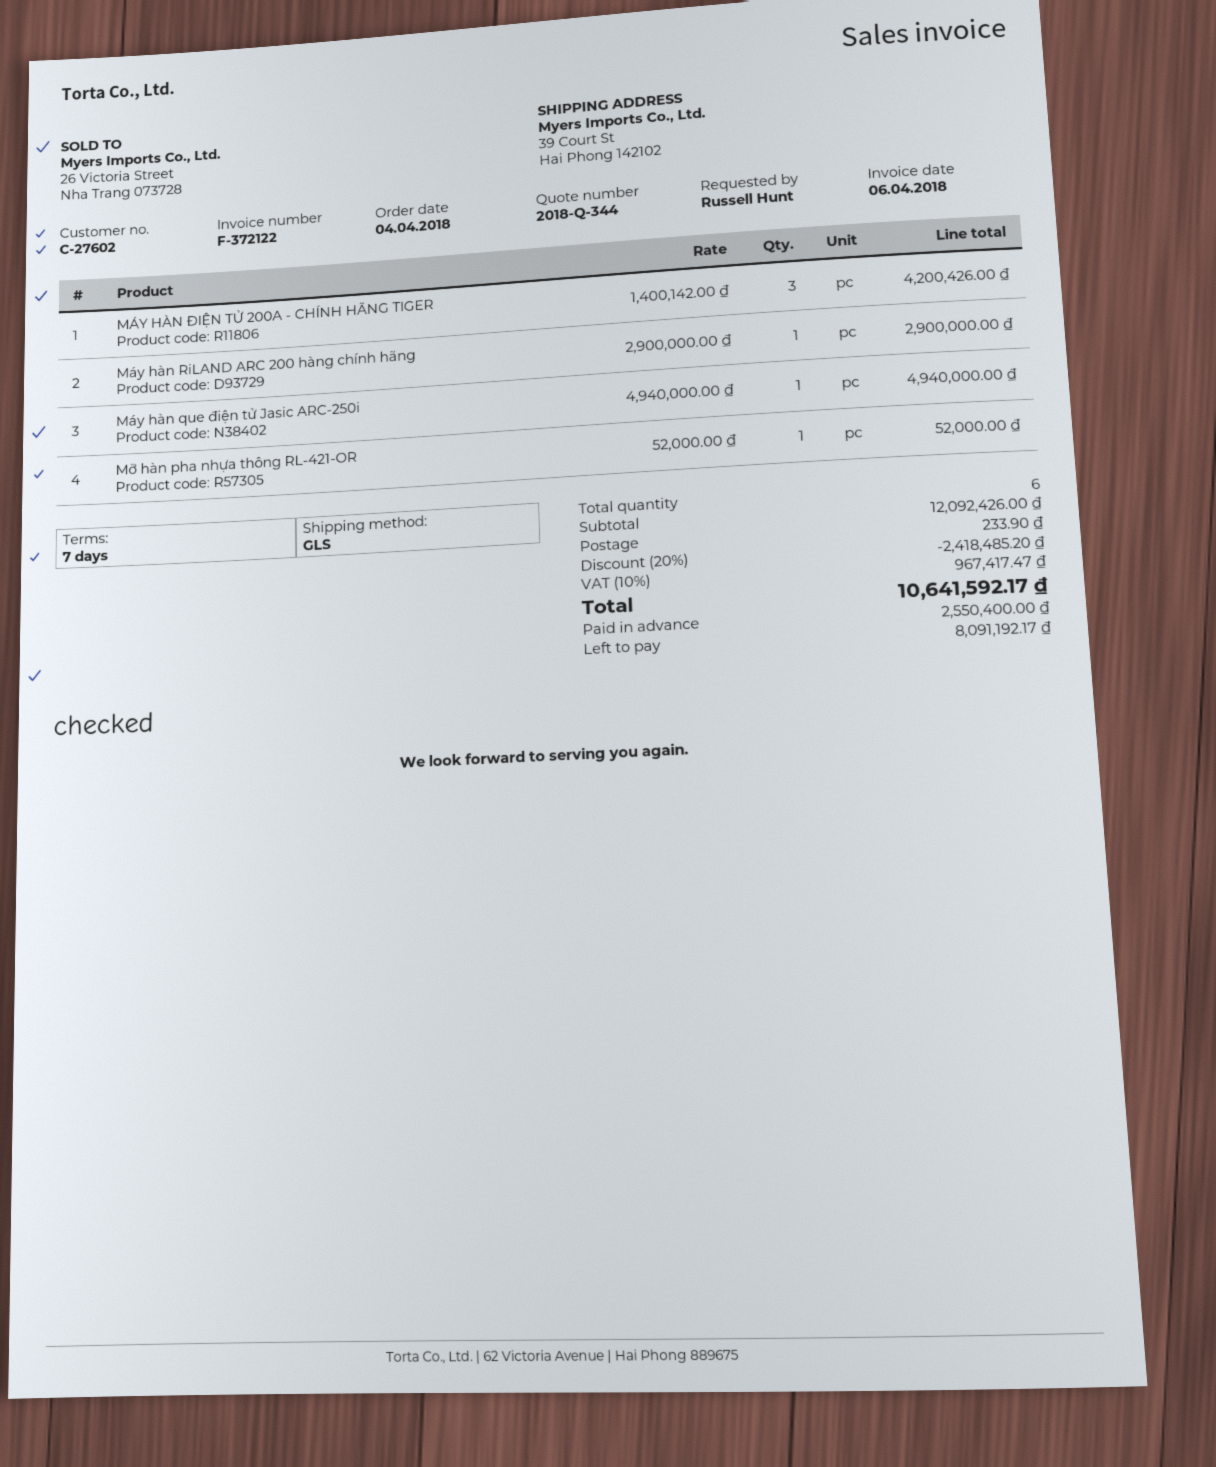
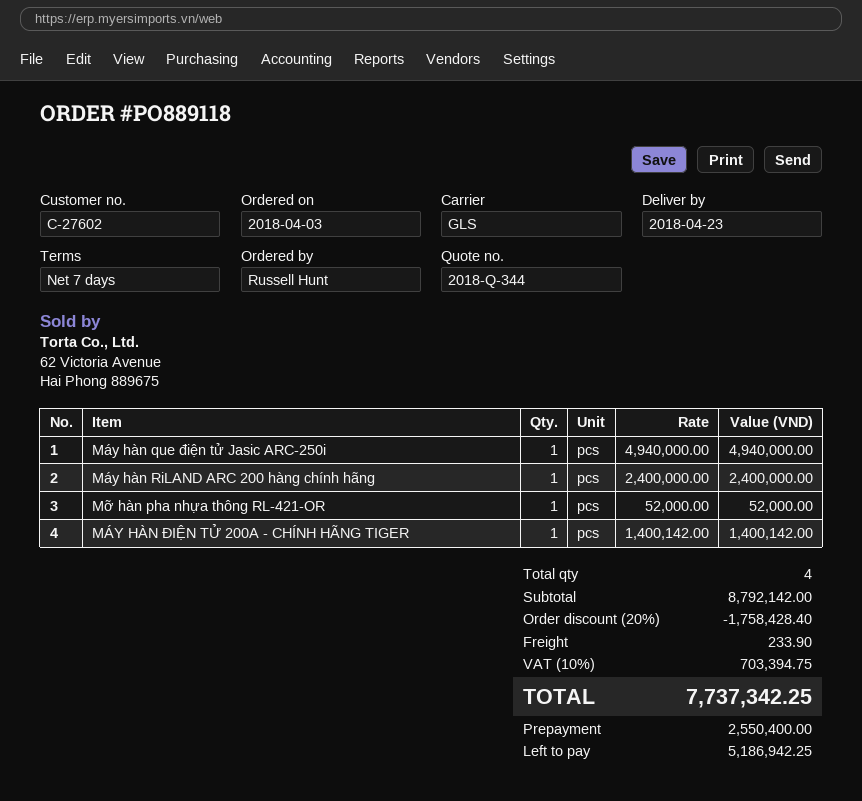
order date: 2018-04-04 -> 2018-04-03
MÁY HÀN ĐIỆN TỬ 200A - CHÍNH HÃNG TIGER: 3 x 1400142.00 = 4200426.00 -> 1 x 1400142.00 = 1400142.00
Máy hàn RiLAND ARC 200 hàng chính hãng: 1 x 2900000.00 = 2900000.00 -> 1 x 2400000.00 = 2400000.00
total quantity: 6 -> 4
subtotal: 12092426.00 -> 8792142.00
discount: 20% = 2418485.20 -> 20% = 1758428.40
tax: 10% = 967417.47 -> 10% = 703394.75
total: 10641592.17 -> 7737342.25
balance: 8091192.17 -> 5186942.25

